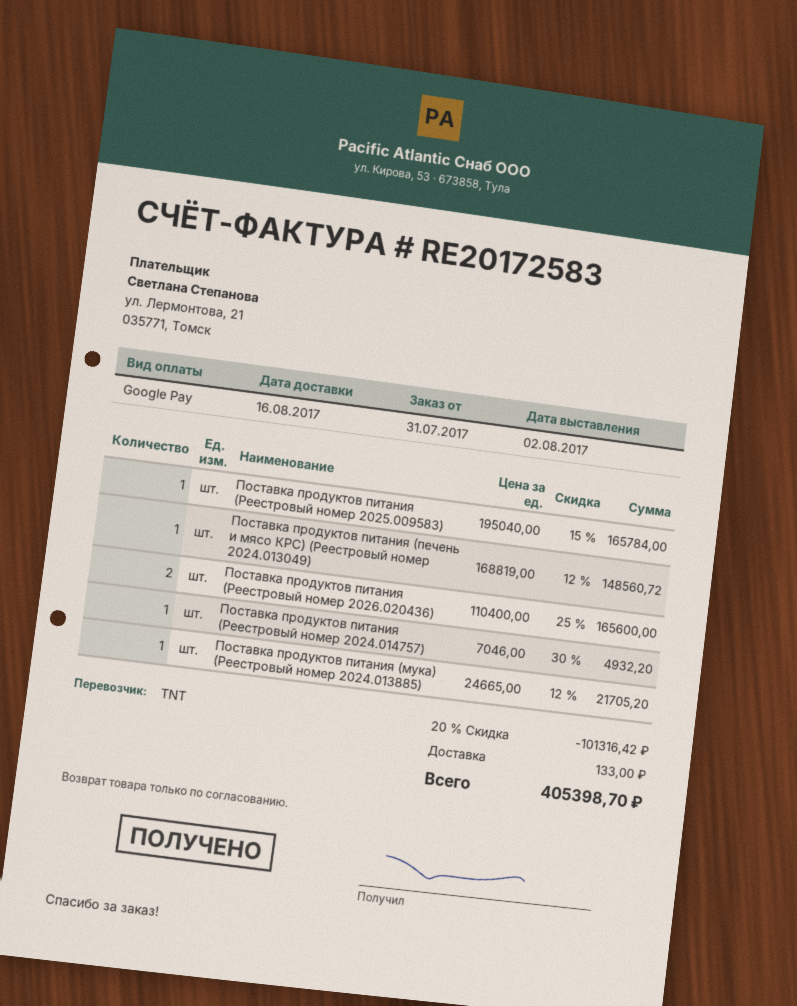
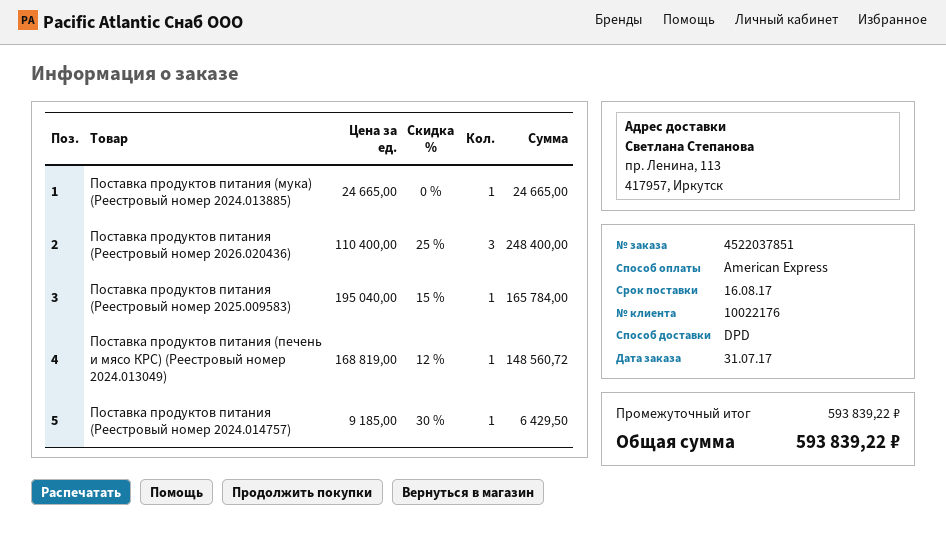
payment method: Google Pay -> American Express
shipping method: TNT -> DPD
Поставка продуктов питания (Реестровый номер 2026.020436): 2 x 110400.00 - 25% = 165600.00 -> 3 x 110400.00 - 25% = 248400.00
Поставка продуктов питания (Реестровый номер 2024.014757): 1 x 7046.00 - 30% = 4932.20 -> 1 x 9185.00 - 30% = 6429.50
Поставка продуктов питания (мука) (Реестровый номер 2024.013885): 1 x 24665.00 - 12% = 21705.20 -> 1 x 24665.00 = 24665.00
discount: 20% = 101316.42 -> none
shipping: 133.00 -> none
total: 405398.70 -> 593839.22

